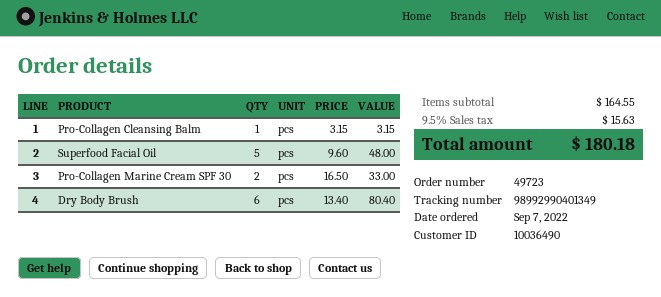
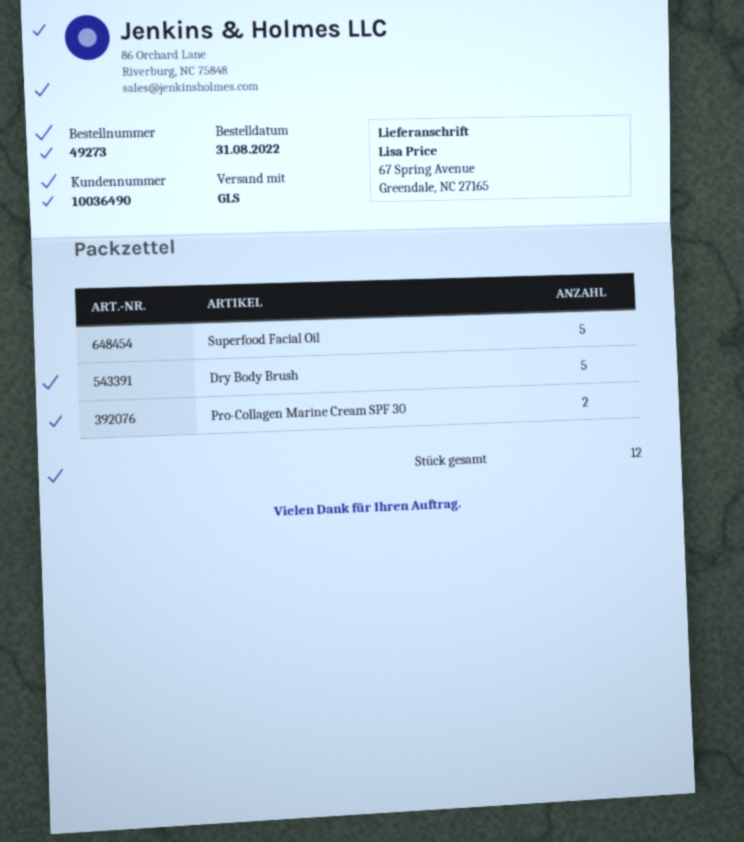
order number: 49723 -> 49273
order date: 2022-09-07 -> 2022-08-31
Pro-Collagen Cleansing Balm: 1 -> none
Dry Body Brush: 6 -> 5

